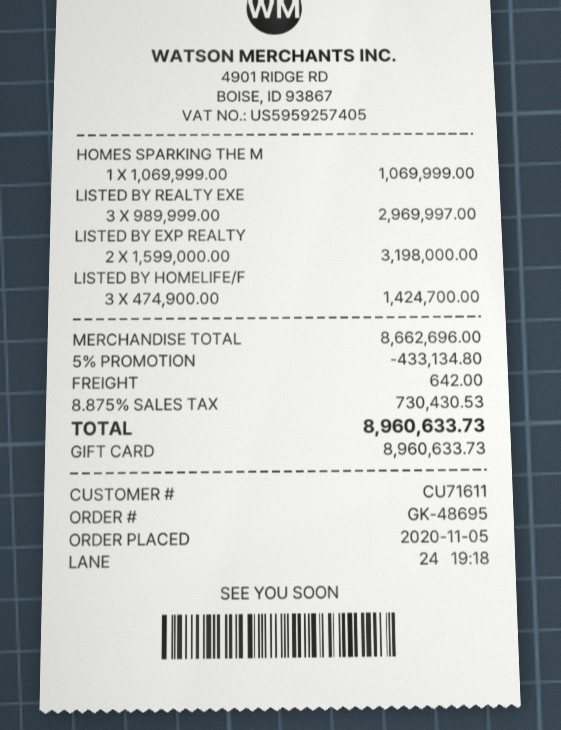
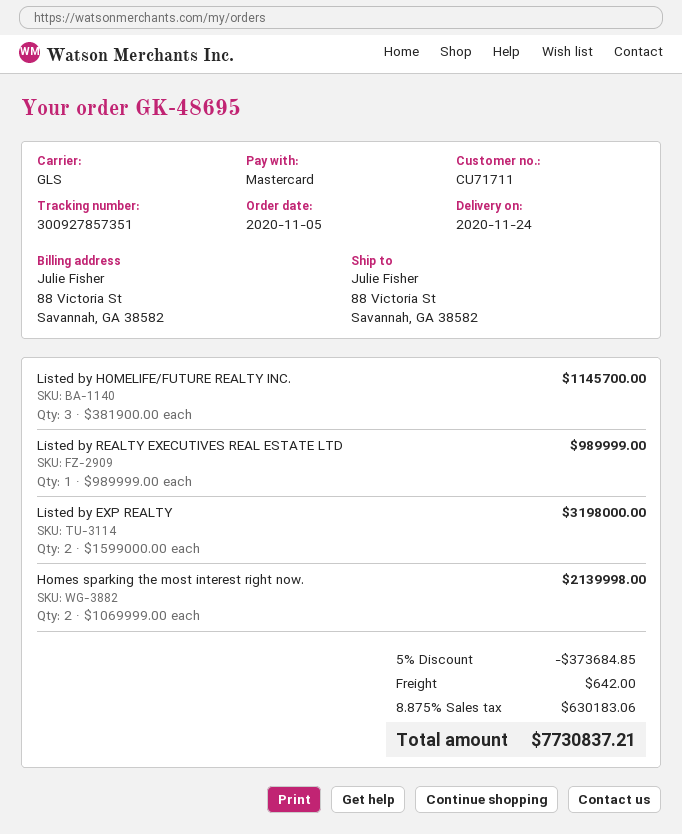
customer number: CU71611 -> CU71711
payment method: gift card -> Mastercard
HOMES SPARKING THE M: 1 x 1069999.00 = 1069999.00 -> 2 x 1069999.00 = 2139998.00
LISTED BY REALTY EXE: 3 x 989999.00 = 2969997.00 -> 1 x 989999.00 = 989999.00
LISTED BY HOMELIFE/F: 3 x 474900.00 = 1424700.00 -> 3 x 381900.00 = 1145700.00
discount: 5% = 433134.80 -> 5% = 373684.85
tax: 8.875% = 730430.53 -> 8.875% = 630183.06
total: 8960633.73 -> 7730837.21

